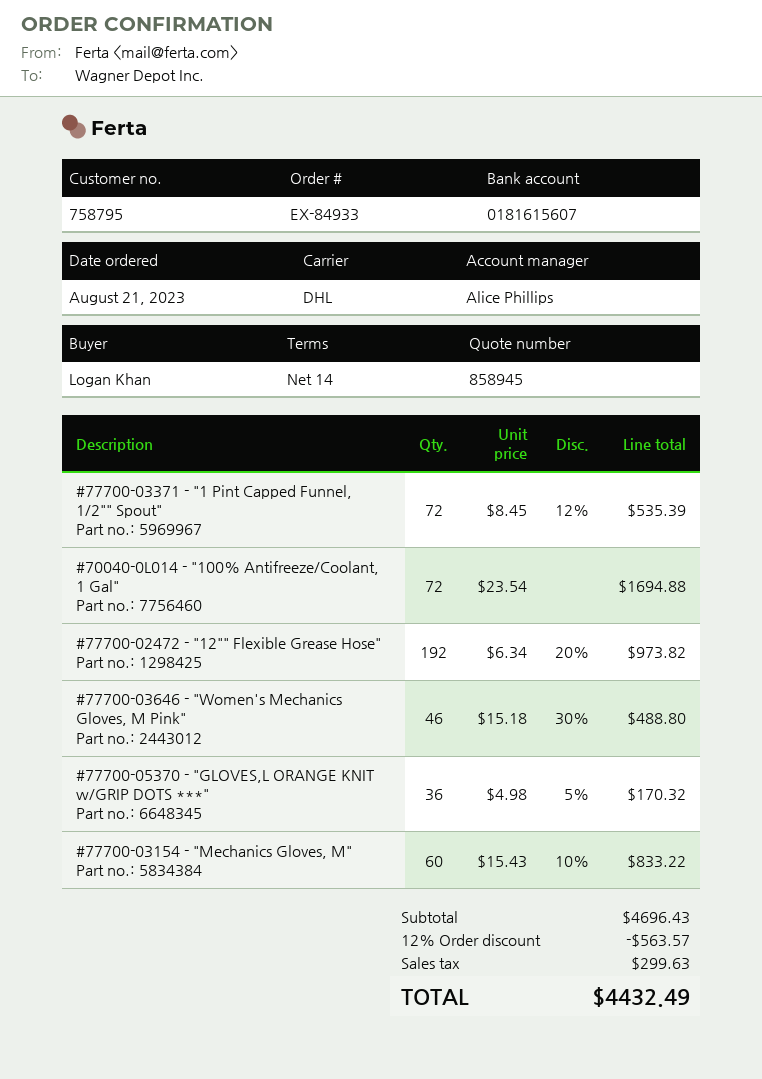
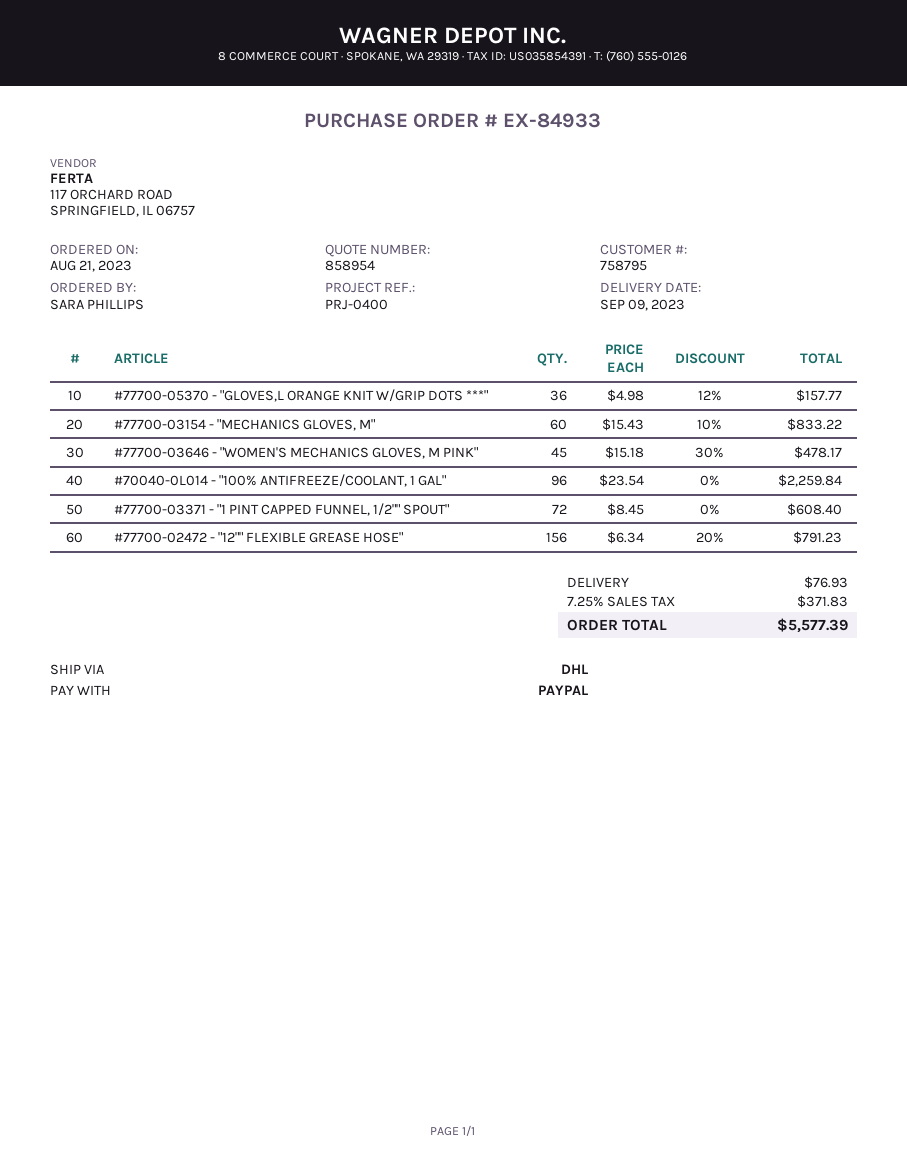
quote number: 858945 -> 858954
ordered by: Logan Khan -> SARA PHILLIPS
#77700-03371 - "1 Pint Capped Funnel, 1/2"" Spout": 72 x 8.45 - 12% = 535.39 -> 72 x 8.45 = 608.40
#70040-0L014 - "100% Antifreeze/Coolant, 1 Gal": 72 x 23.54 = 1694.88 -> 96 x 23.54 = 2259.84
#77700-02472 - "12"" Flexible Grease Hose": 192 x 6.34 - 20% = 973.82 -> 156 x 6.34 - 20% = 791.23
#77700-03646 - "Women's Mechanics Gloves, M Pink": 46 x 15.18 - 30% = 488.80 -> 45 x 15.18 - 30% = 478.17
#77700-05370 - "GLOVES,L ORANGE KNIT w/GRIP DOTS ***": 36 x 4.98 - 5% = 170.32 -> 36 x 4.98 - 12% = 157.77
discount: 12% = 563.57 -> none
shipping: none -> 76.93
tax: 299.63 -> 371.83
total: 4432.49 -> 5577.39

